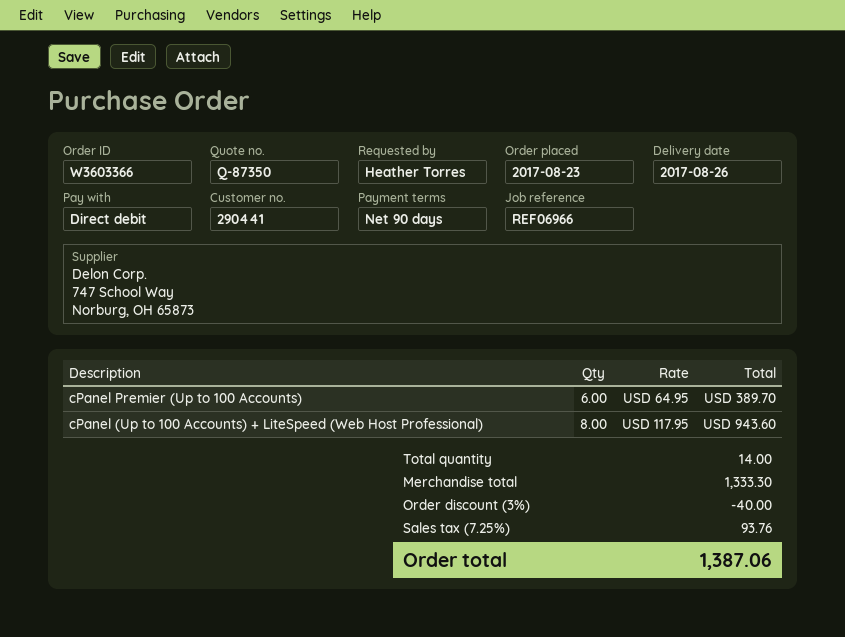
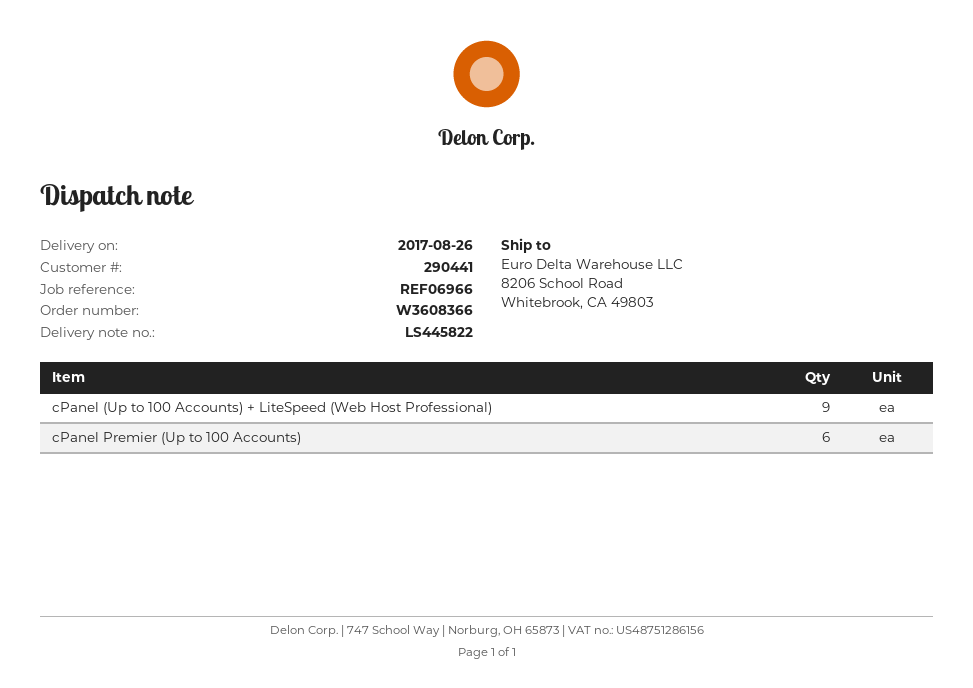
order number: W3603366 -> W3608366
cPanel (Up to 100 Accounts) + LiteSpeed (Web Host Professional): 8 -> 9

